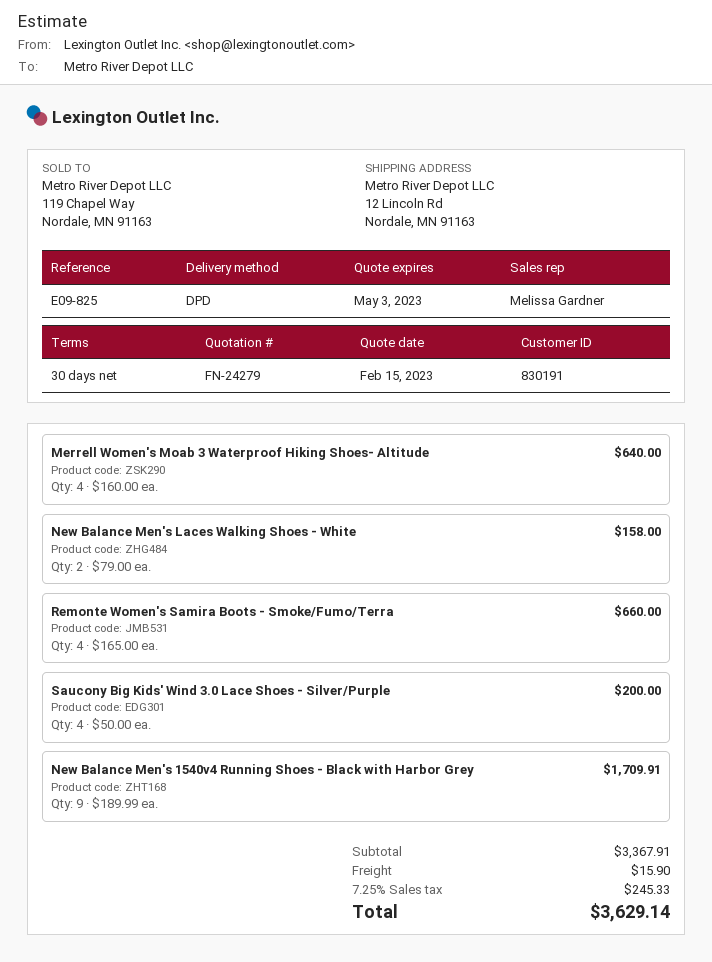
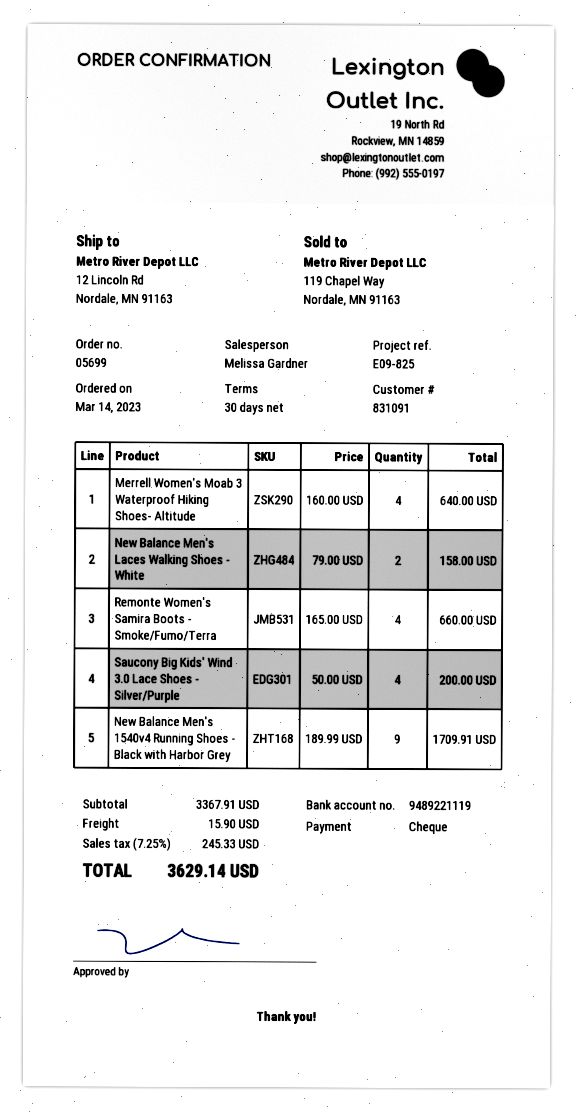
customer number: 830191 -> 831091

